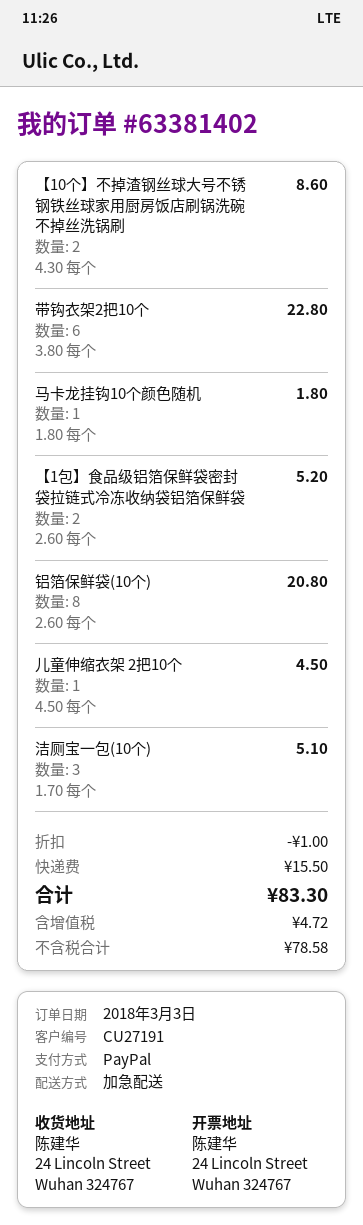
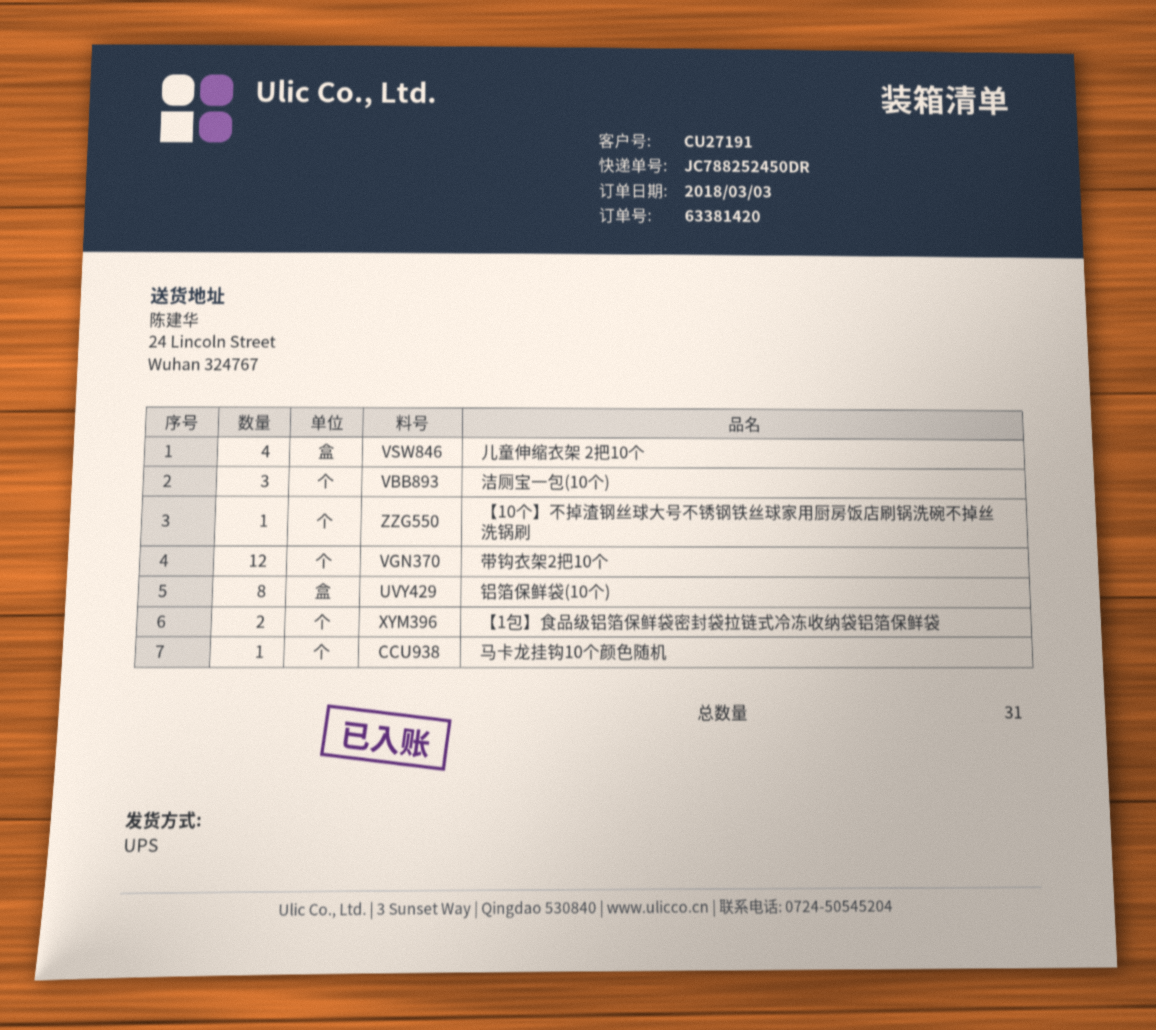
order number: 63381402 -> 63381420
shipping method: express -> UPS
【10个】不掉渣钢丝球大号不锈钢铁丝球家用厨房饭店刷锅洗碗不掉丝洗锅刷: 2 -> 1
带钩衣架2把10个: 6 -> 12
儿童伸缩衣架 2把10个: 1 -> 4

